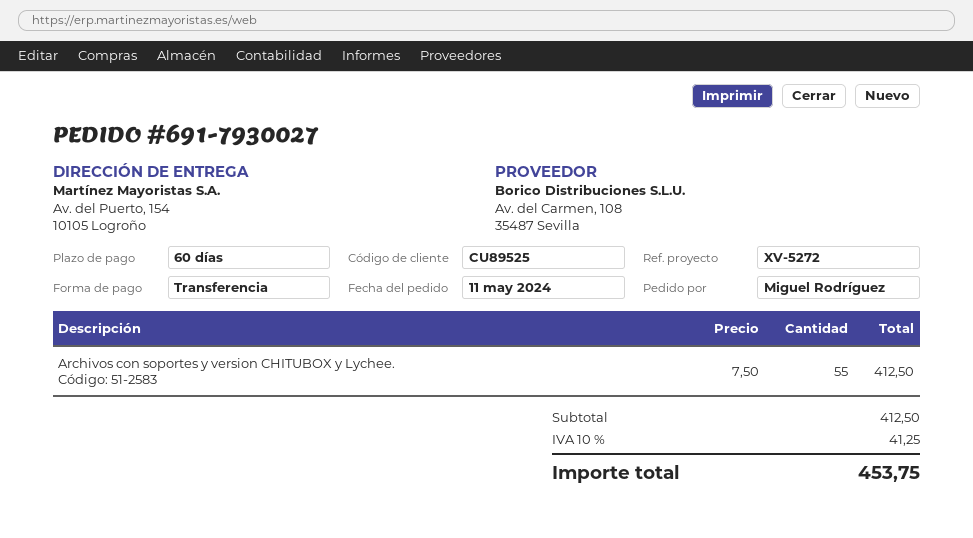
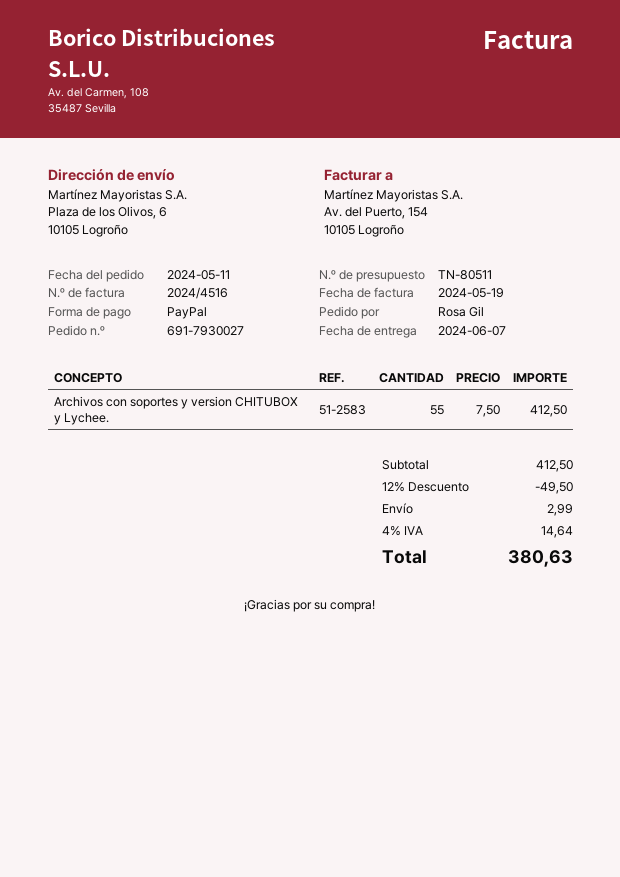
ordered by: Miguel Rodríguez -> Rosa Gil
payment method: bank transfer -> PayPal
ship to: Av. del Puerto, 154, 10105 Logroño -> Plaza de los Olivos, 6, 10105 Logroño
discount: none -> 12% = 49.50
shipping: none -> 2.99
tax: 10% = 41.25 -> 4% = 14.64
total: 453.75 -> 380.63

